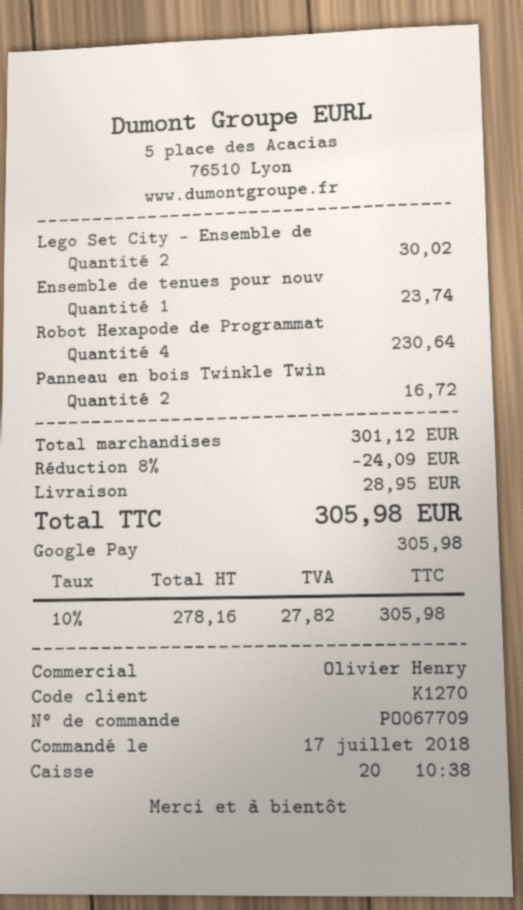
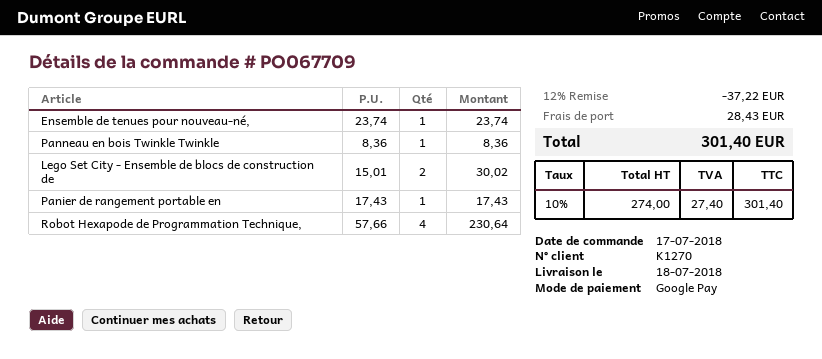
Panneau en bois Twinkle Twin: 2 for 16.72 -> 1 for 8.36
Panier de rangement portable en: none -> 1 for 17.43
discount: 8% = 24.09 -> 12% = 37.22
shipping: 28.95 -> 28.43
net: 278.16 -> 274.00
tax: 10% = 27.82 -> 10% = 27.40
total: 305.98 -> 301.40

